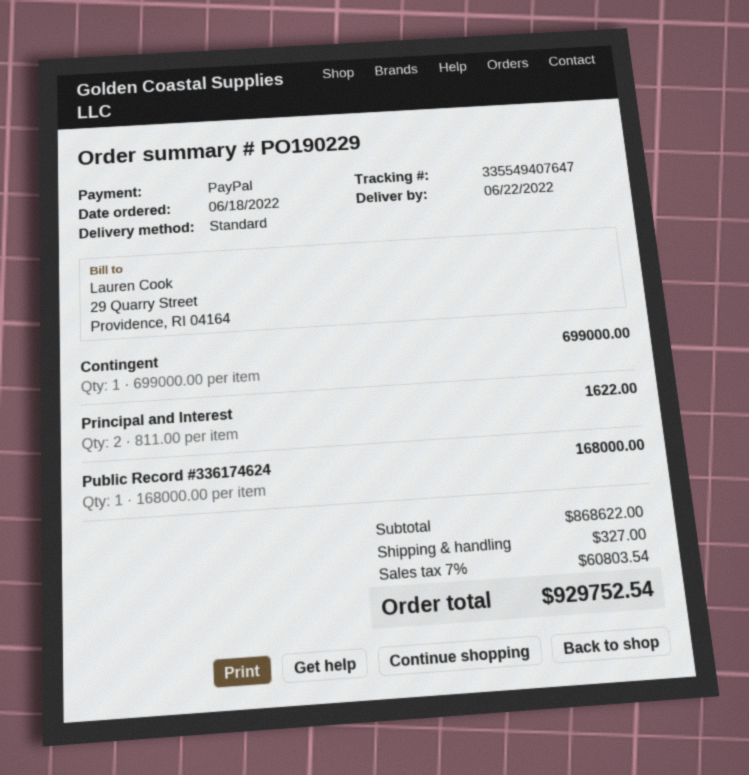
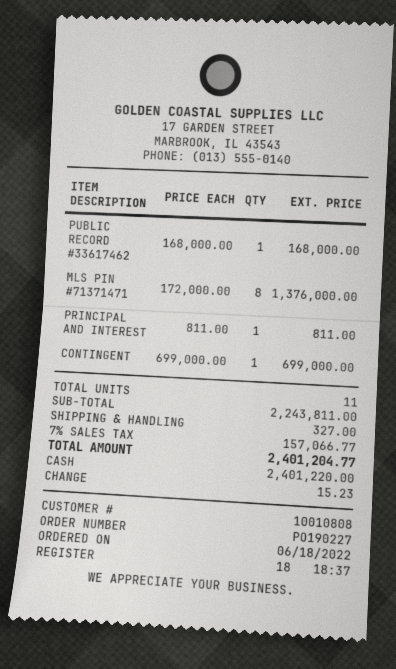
order number: PO190229 -> PO190227
payment method: PayPal -> cash
Principal and Interest: 2 x 811.00 = 1622.00 -> 1 x 811.00 = 811.00
MLS PIN #71371471: none -> 8 x 172000.00 = 1376000.00
subtotal: 868622.00 -> 2243811.00
tax: 7% = 60803.54 -> 7% = 157066.77
total: 929752.54 -> 2401204.77

